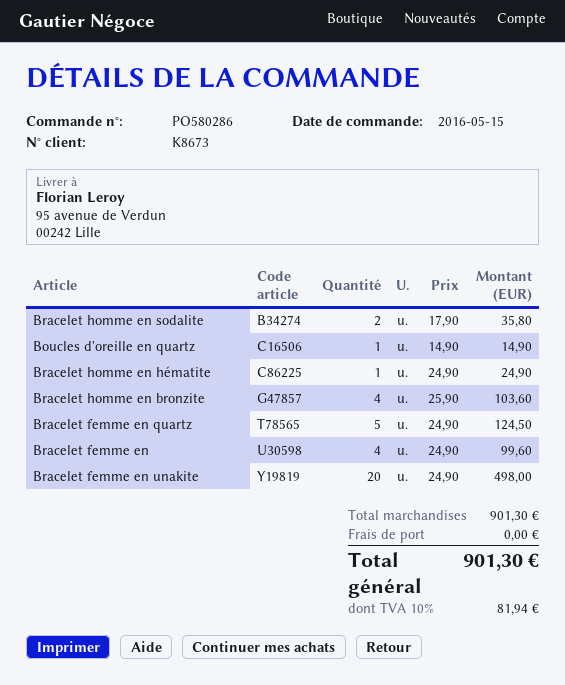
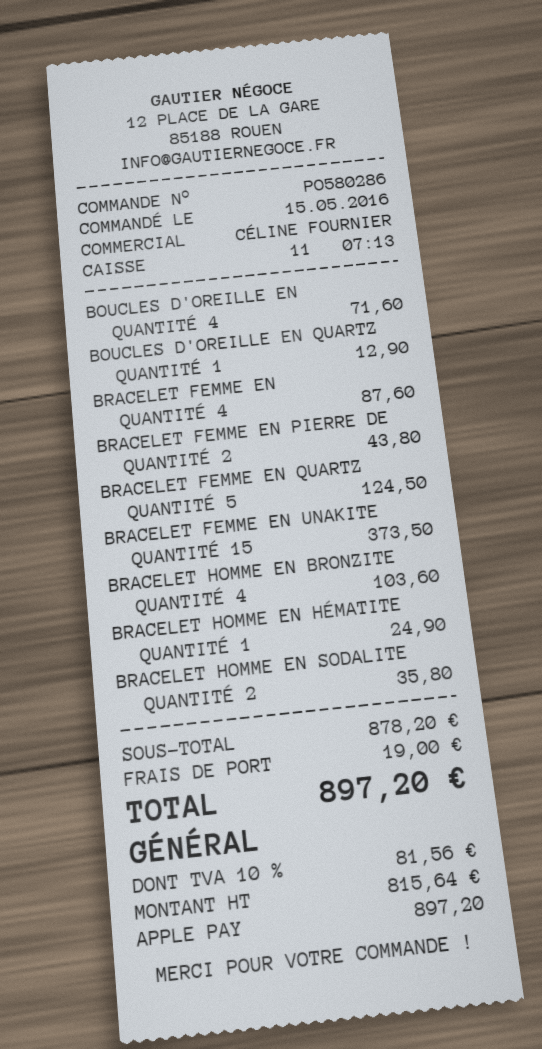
Boucles d'oreille en quartz: 1 for 14.90 -> 1 for 12.90
Bracelet femme en: 4 for 99.60 -> 4 for 87.60
Bracelet femme en unakite: 20 for 498.00 -> 15 for 373.50
BOUCLES D'OREILLE EN: none -> 4 for 71.60
BRACELET FEMME EN PIERRE DE: none -> 2 for 43.80
subtotal: 901.30 -> 878.20
shipping: 0.00 -> 19.00
tax: 10% = 81.94 -> 10% = 81.56
total: 901.30 -> 897.20

